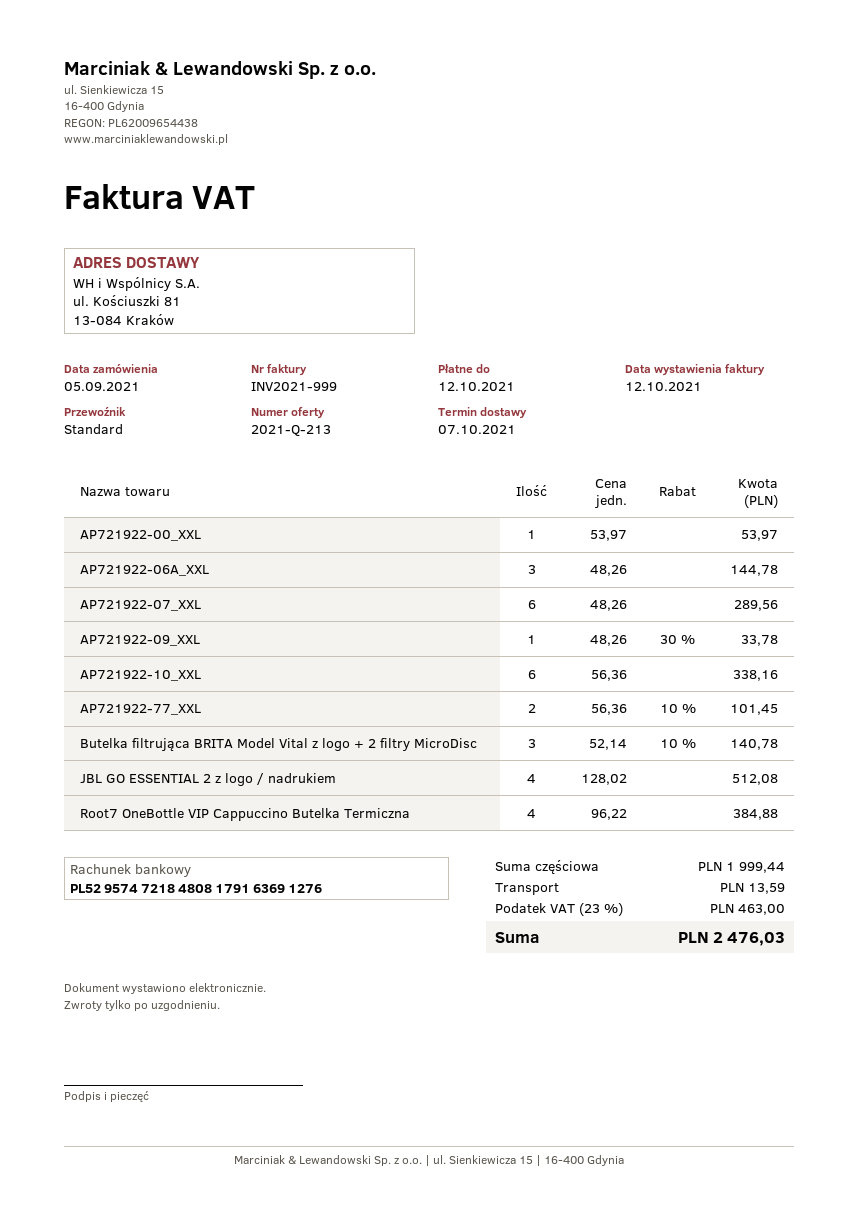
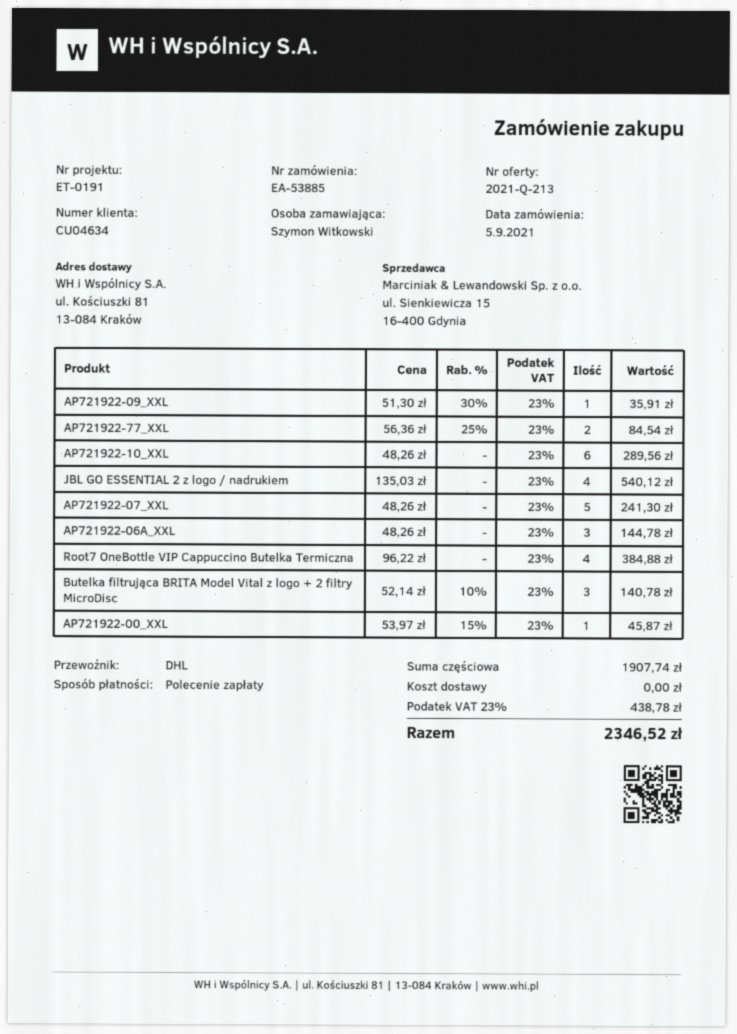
shipping method: standard -> DHL
AP721922-00_XXL: 1 x 53.97 = 53.97 -> 1 x 53.97 - 15% = 45.87
AP721922-07_XXL: 6 x 48.26 = 289.56 -> 5 x 48.26 = 241.30
AP721922-09_XXL: 1 x 48.26 - 30% = 33.78 -> 1 x 51.30 - 30% = 35.91
AP721922-10_XXL: 6 x 56.36 = 338.16 -> 6 x 48.26 = 289.56
AP721922-77_XXL: 2 x 56.36 - 10% = 101.45 -> 2 x 56.36 - 25% = 84.54
JBL GO ESSENTIAL 2 z logo / nadrukiem: 4 x 128.02 = 512.08 -> 4 x 135.03 = 540.12
subtotal: 1999.44 -> 1907.74
shipping: 13.59 -> 0.00
tax: 23% = 463.00 -> 23% = 438.78
total: 2476.03 -> 2346.52

